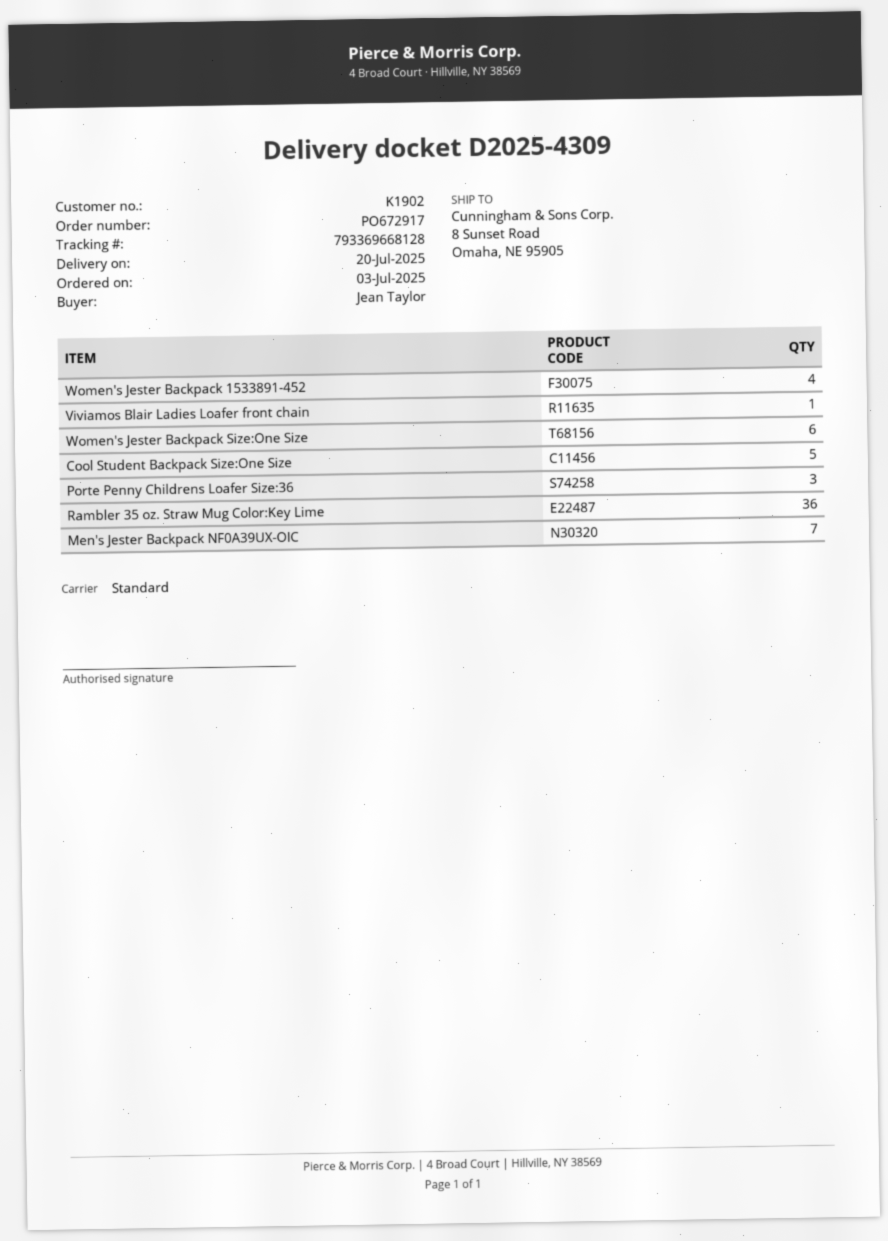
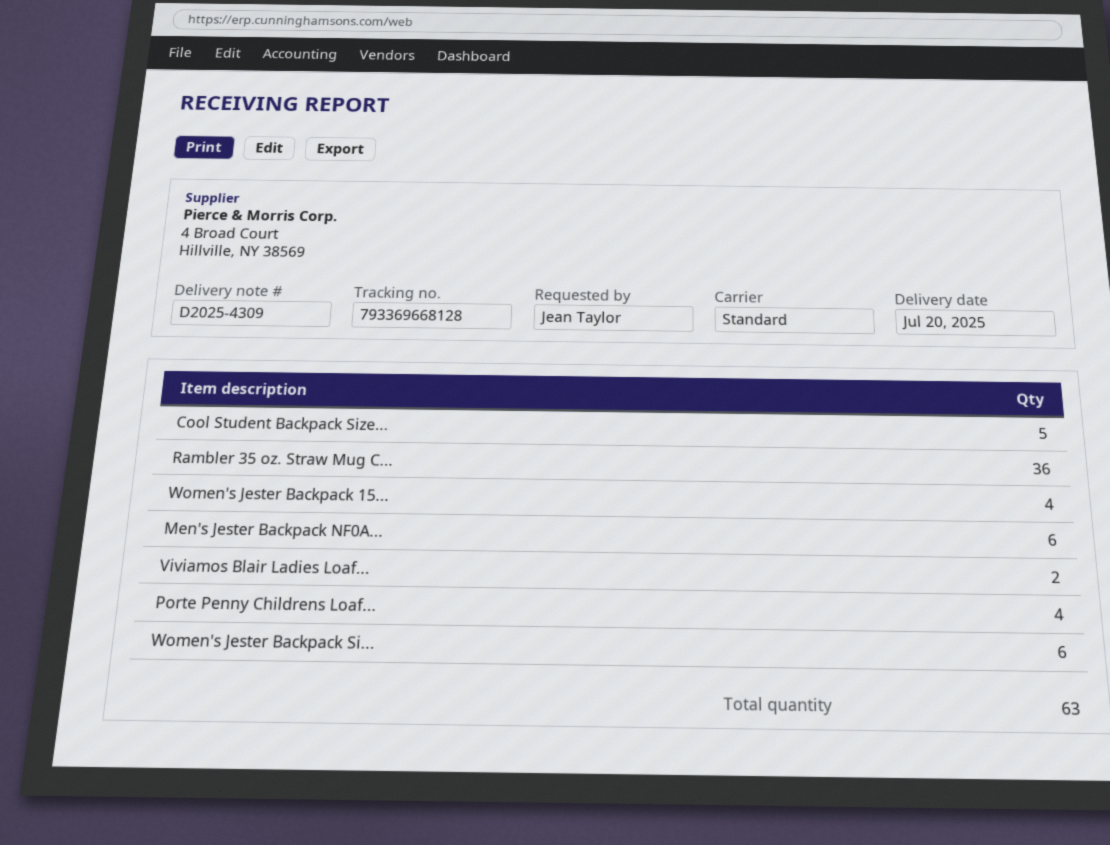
Viviamos Blair Ladies Loafer front chain: 1 -> 2
Porte Penny Childrens Loafer Size:36: 3 -> 4
Men's Jester Backpack NF0A39UX-OIC: 7 -> 6

